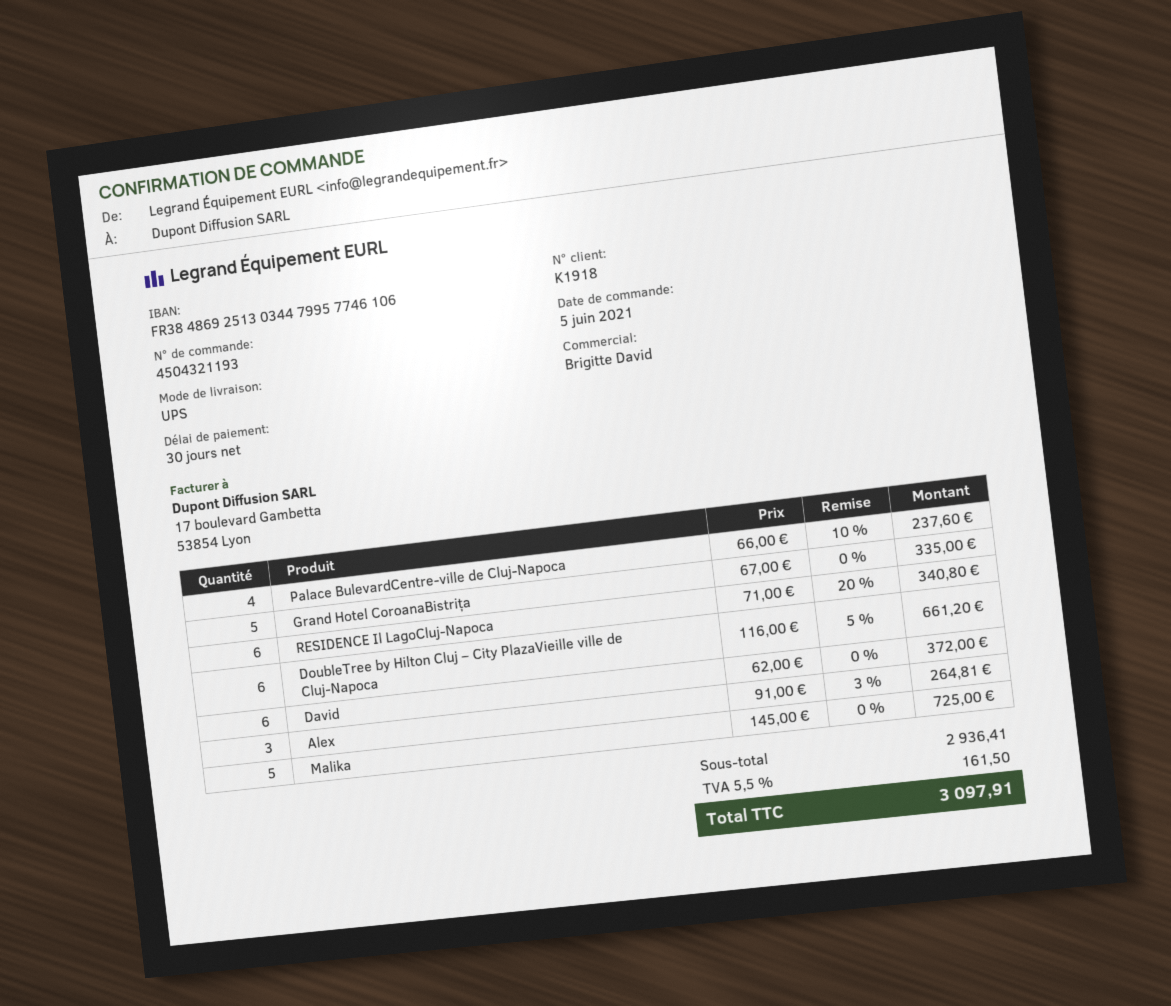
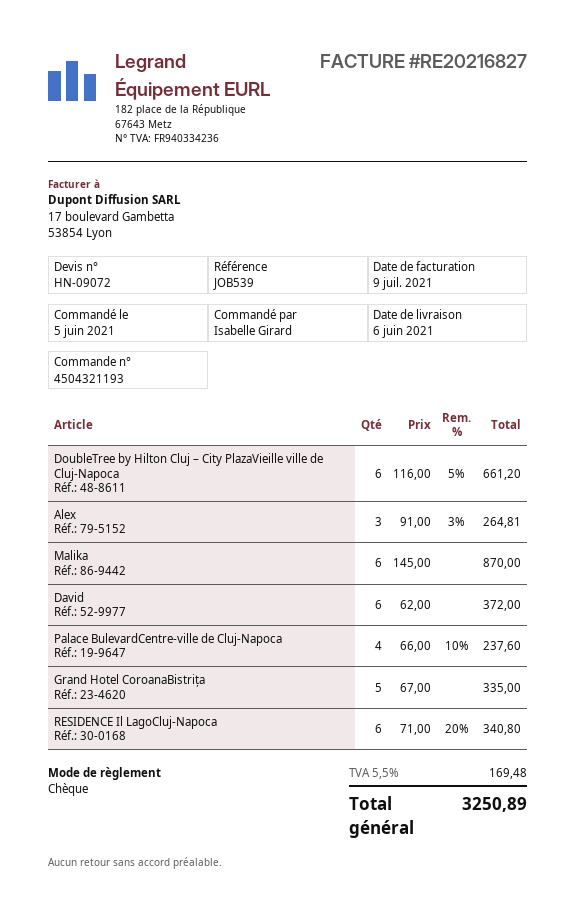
Malika: 5 x 145.00 = 725.00 -> 6 x 145.00 = 870.00
tax: 5.5% = 161.50 -> 5.5% = 169.48
total: 3097.91 -> 3250.89

